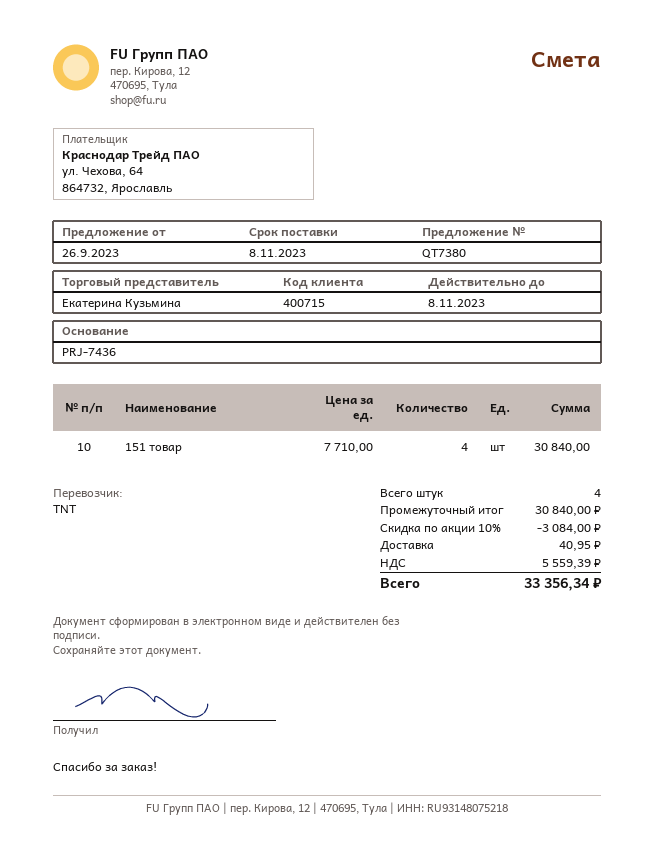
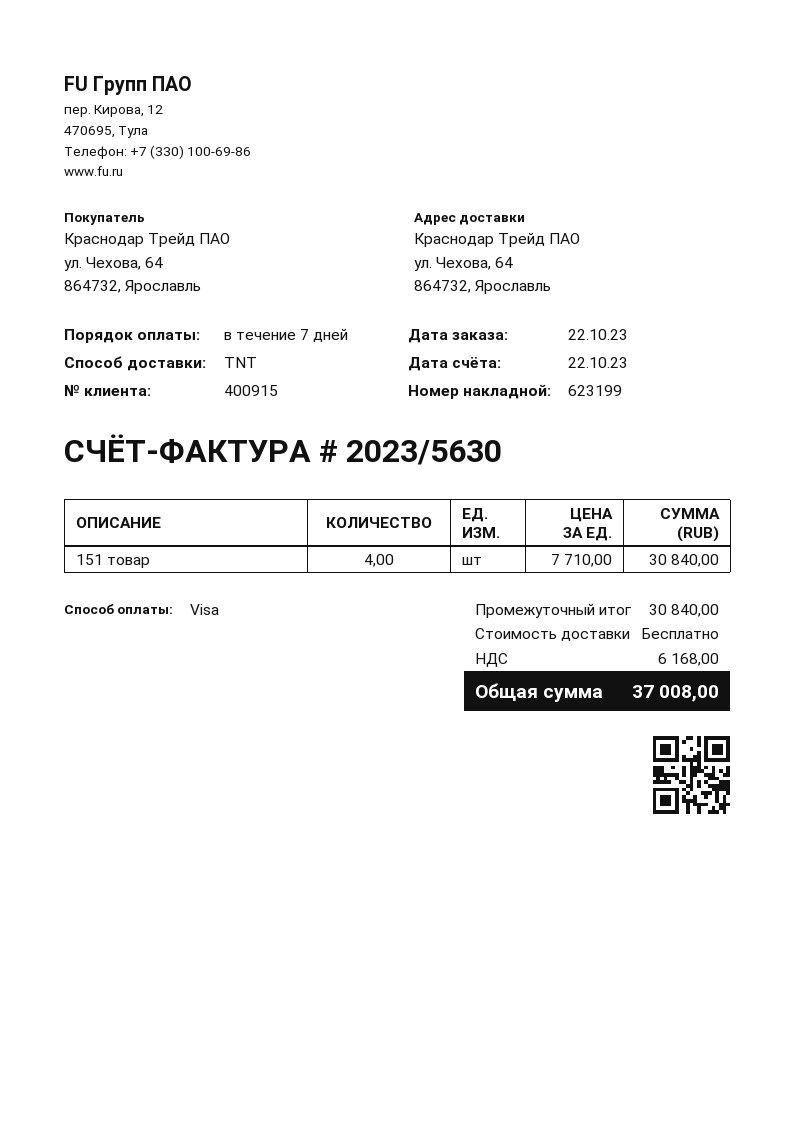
customer number: 400715 -> 400915
discount: 10% = 3084.00 -> none
shipping: 40.95 -> 0.00
tax: 5559.39 -> 6168.00
total: 33356.34 -> 37008.00

